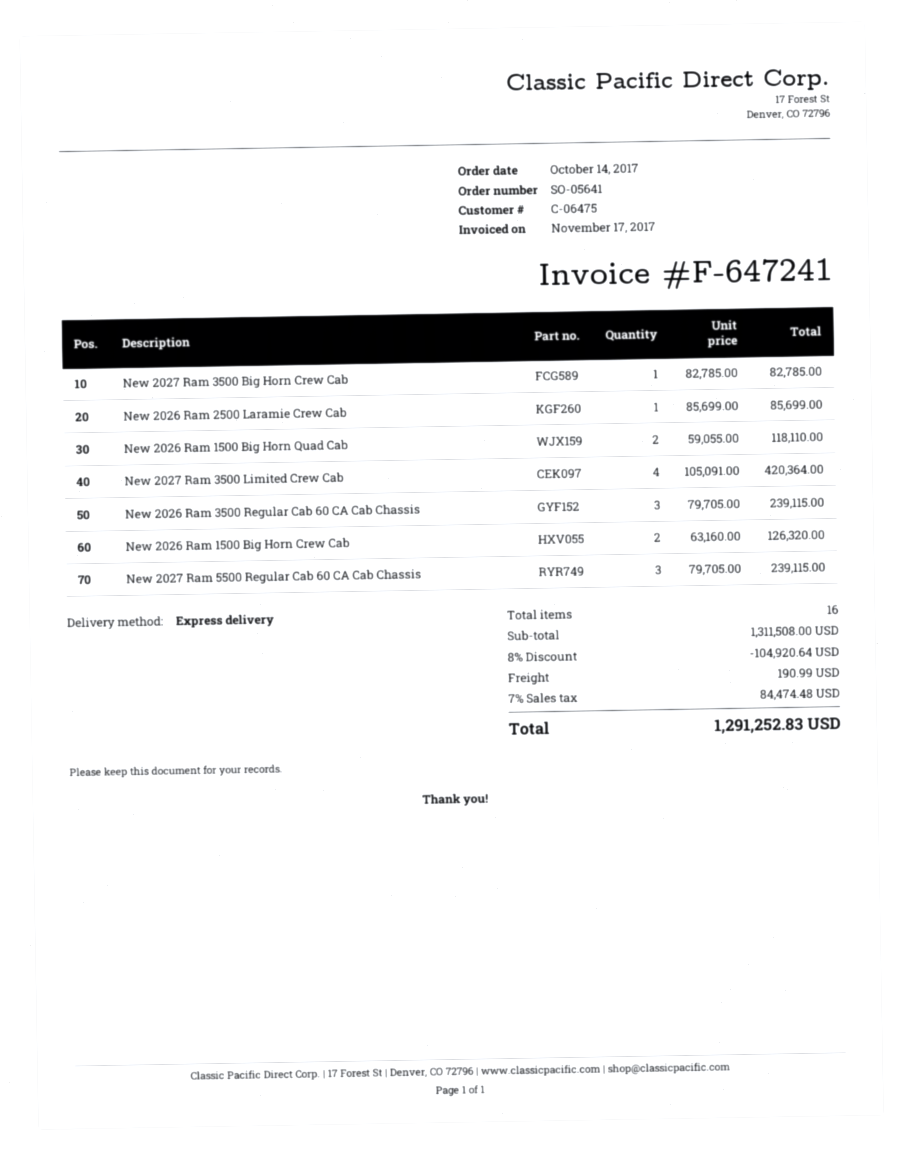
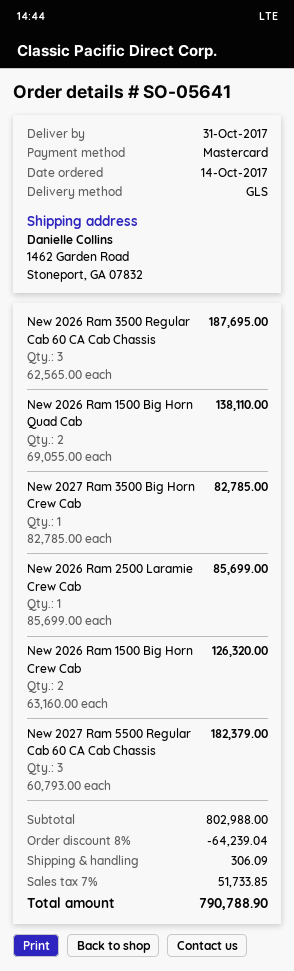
shipping method: express -> GLS
New 2026 Ram 1500 Big Horn Quad Cab: 2 x 59055.00 = 118110.00 -> 2 x 69055.00 = 138110.00
New 2027 Ram 3500 Limited Crew Cab: 4 x 105091.00 = 420364.00 -> none
New 2026 Ram 3500 Regular Cab 60 CA Cab Chassis: 3 x 79705.00 = 239115.00 -> 3 x 62565.00 = 187695.00
New 2027 Ram 5500 Regular Cab 60 CA Cab Chassis: 3 x 79705.00 = 239115.00 -> 3 x 60793.00 = 182379.00
subtotal: 1311508.00 -> 802988.00
discount: 8% = 104920.64 -> 8% = 64239.04
shipping: 190.99 -> 306.09
tax: 7% = 84474.48 -> 7% = 51733.85
total: 1291252.83 -> 790788.90

